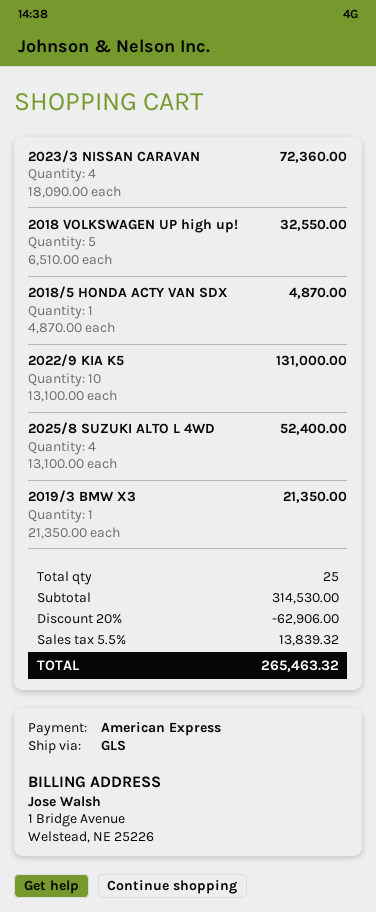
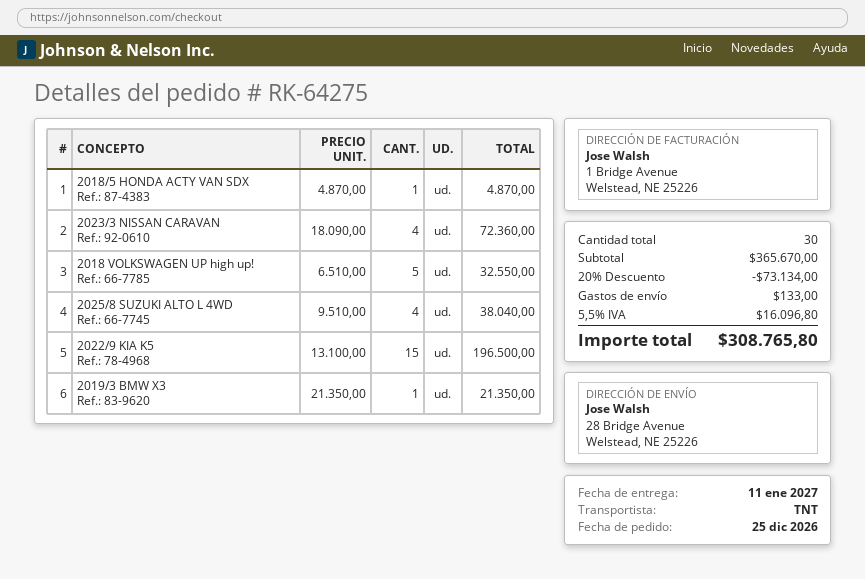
shipping method: GLS -> TNT
2022/9 KIA K5: 10 x 13100.00 = 131000.00 -> 15 x 13100.00 = 196500.00
2025/8 SUZUKI ALTO L 4WD: 4 x 13100.00 = 52400.00 -> 4 x 9510.00 = 38040.00
total quantity: 25 -> 30
subtotal: 314530.00 -> 365670.00
discount: 20% = 62906.00 -> 20% = 73134.00
shipping: none -> 133.00
tax: 5.5% = 13839.32 -> 5.5% = 16096.80
total: 265463.32 -> 308765.80

